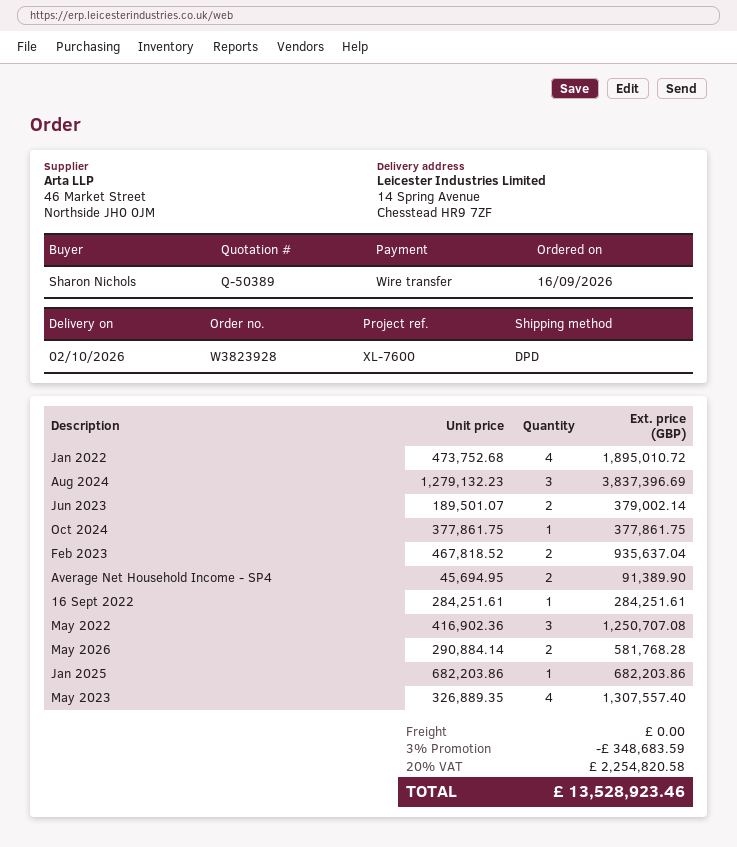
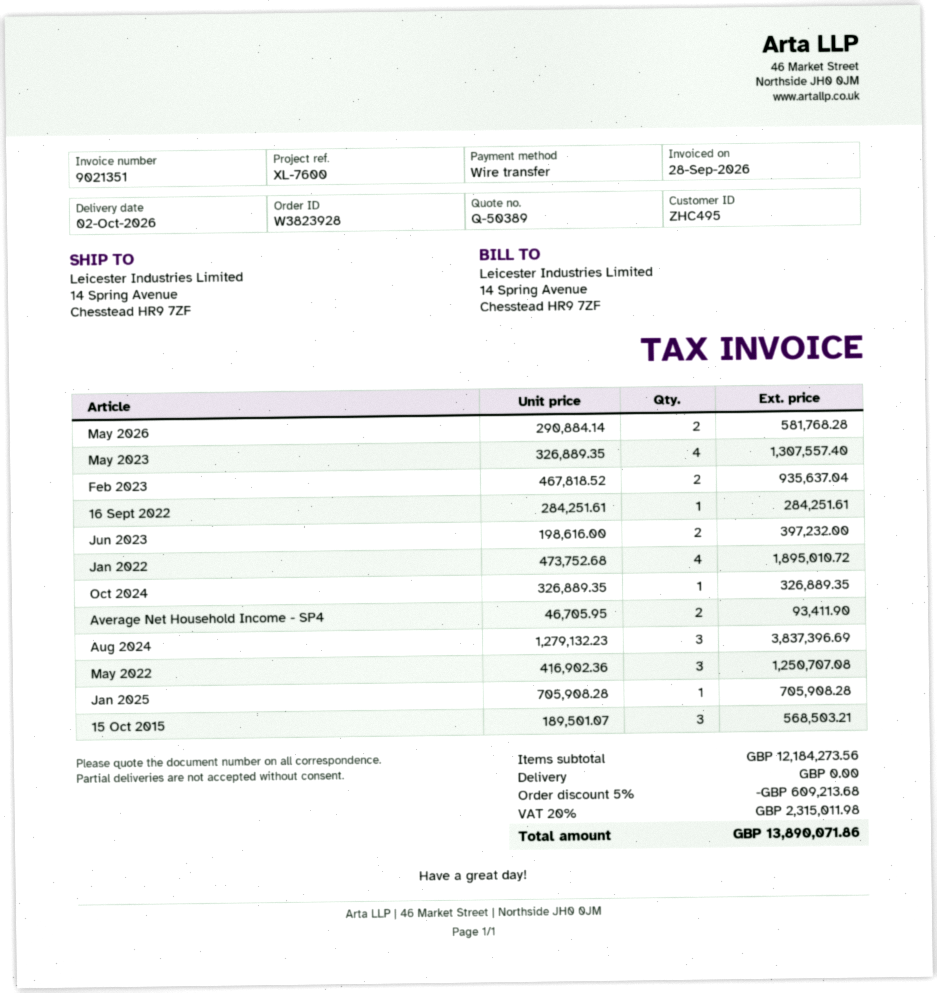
Jun 2023: 2 x 189501.07 = 379002.14 -> 2 x 198616.00 = 397232.00
Oct 2024: 1 x 377861.75 = 377861.75 -> 1 x 326889.35 = 326889.35
Average Net Household Income - SP4: 2 x 45694.95 = 91389.90 -> 2 x 46705.95 = 93411.90
Jan 2025: 1 x 682203.86 = 682203.86 -> 1 x 705908.28 = 705908.28
15 Oct 2015: none -> 3 x 189501.07 = 568503.21
discount: 3% = 348683.59 -> 5% = 609213.68
tax: 20% = 2254820.58 -> 20% = 2315011.98
total: 13528923.46 -> 13890071.86

